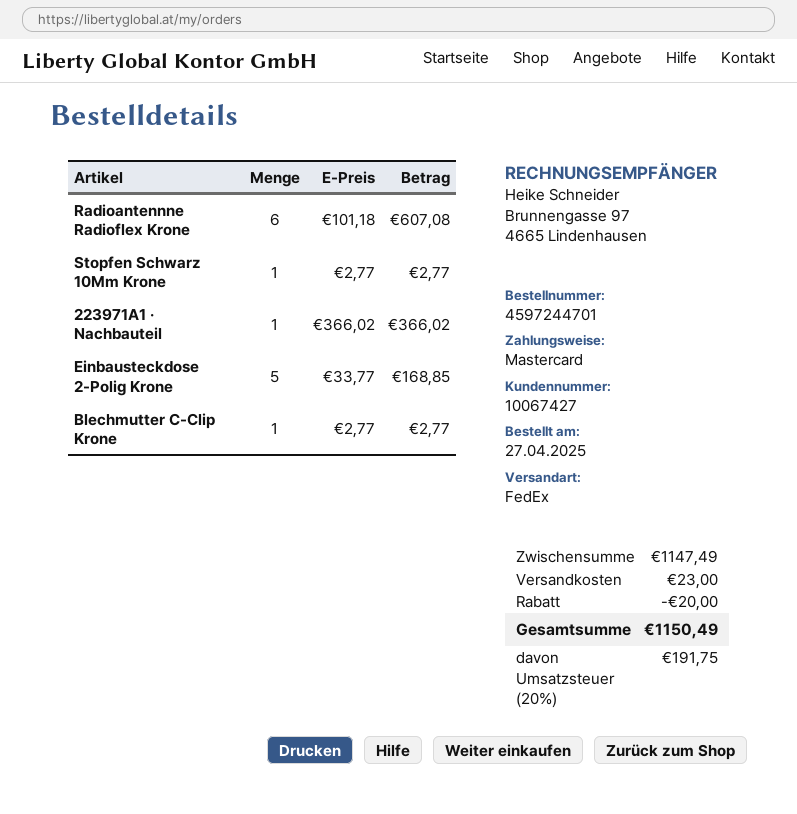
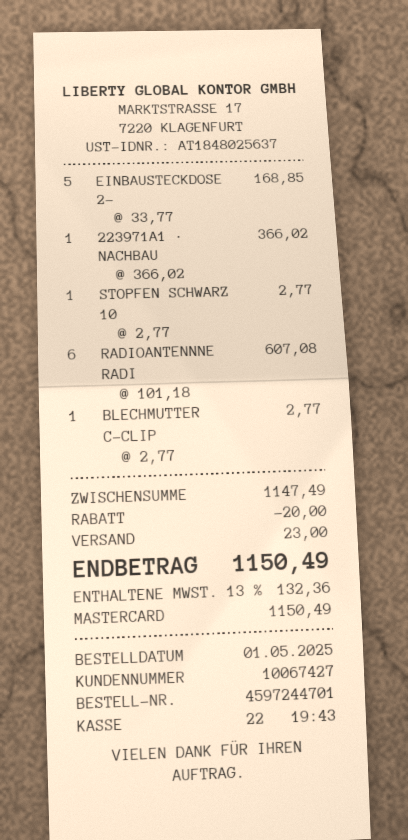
order date: 2025-04-27 -> 2025-05-01
tax: 20% = 191.75 -> 13% = 132.36

